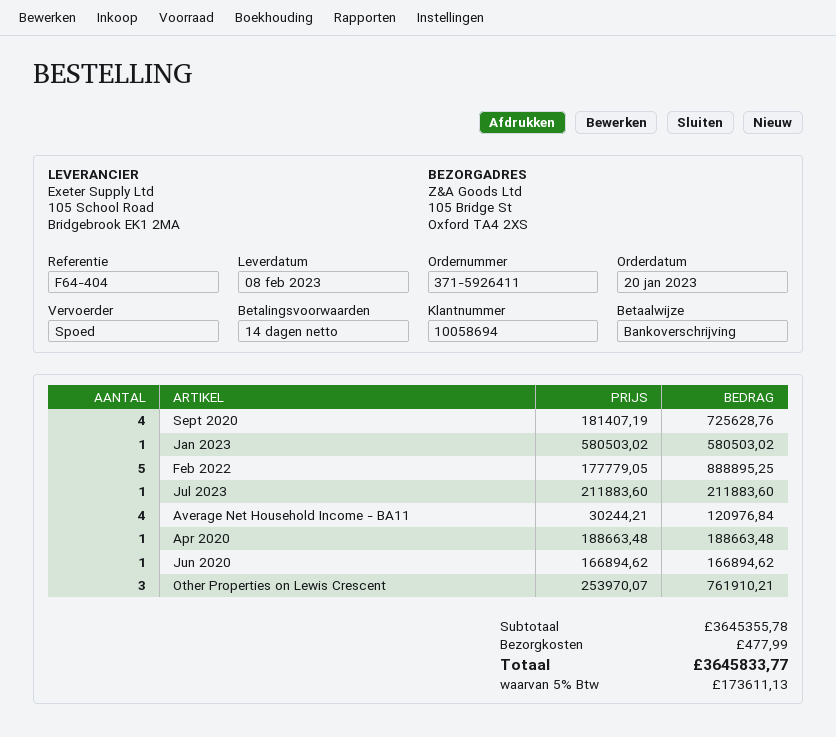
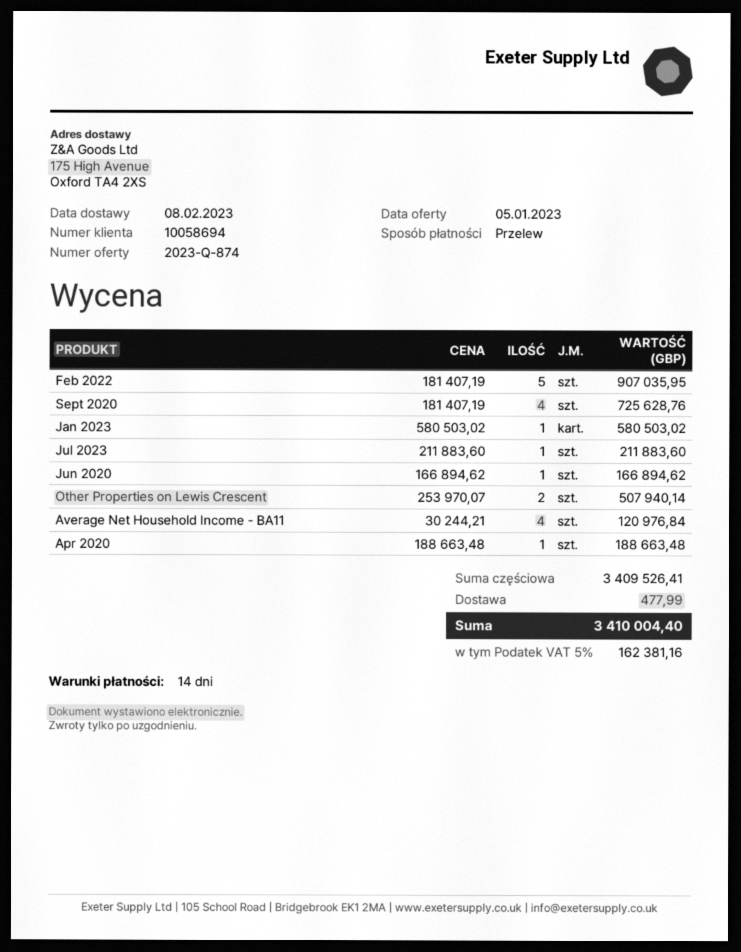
ship to: 105 Bridge St, Oxford TA4 2XS -> 175 High Avenue, Oxford TA4 2XS
Feb 2022: 5 x 177779.05 = 888895.25 -> 5 x 181407.19 = 907035.95
Other Properties on Lewis Crescent: 3 x 253970.07 = 761910.21 -> 2 x 253970.07 = 507940.14
subtotal: 3645355.78 -> 3409526.41
tax: 5% = 173611.13 -> 5% = 162381.16
total: 3645833.77 -> 3410004.40

